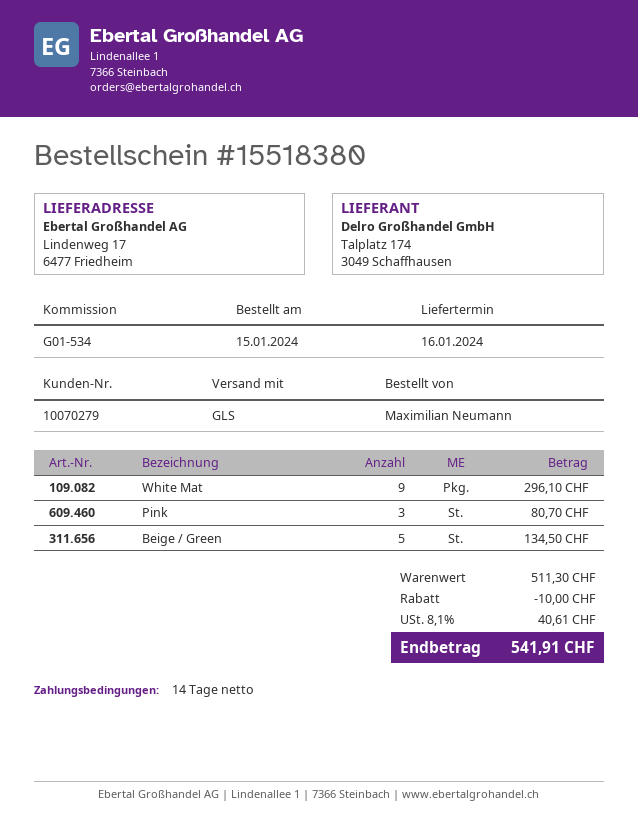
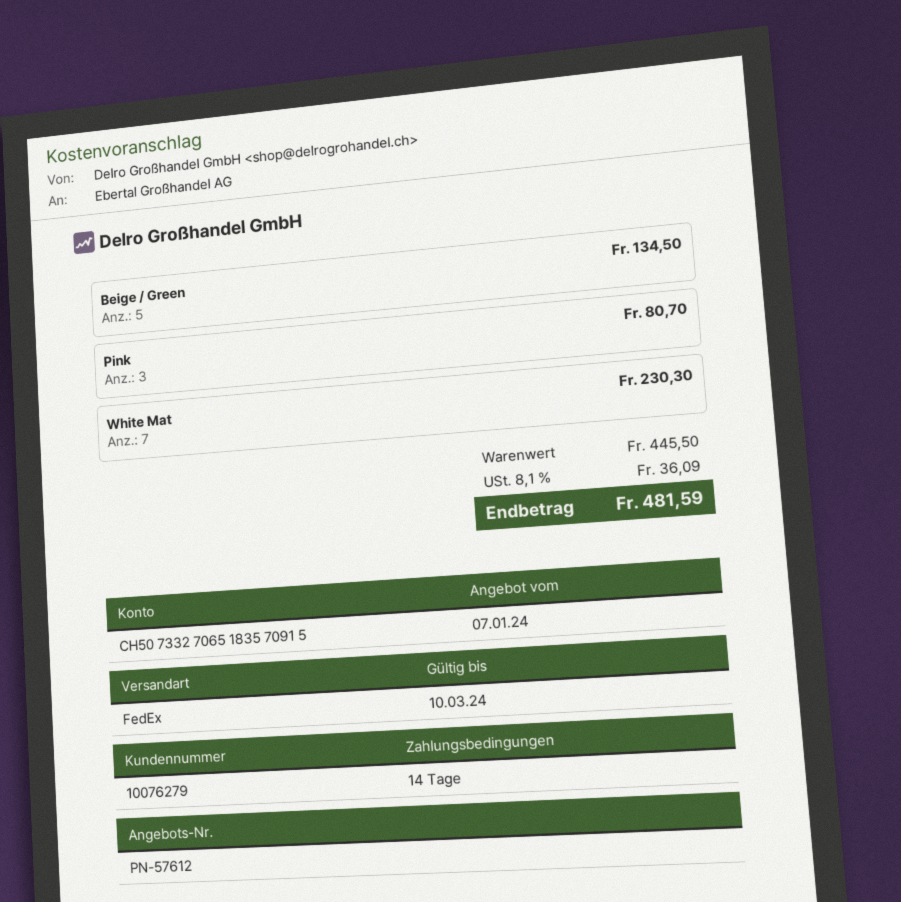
customer number: 10070279 -> 10076279
shipping method: GLS -> FedEx
White Mat: 9 for 296.10 -> 7 for 230.30
subtotal: 511.30 -> 445.50
discount: 10.00 -> none
tax: 8.1% = 40.61 -> 8.1% = 36.09
total: 541.91 -> 481.59

